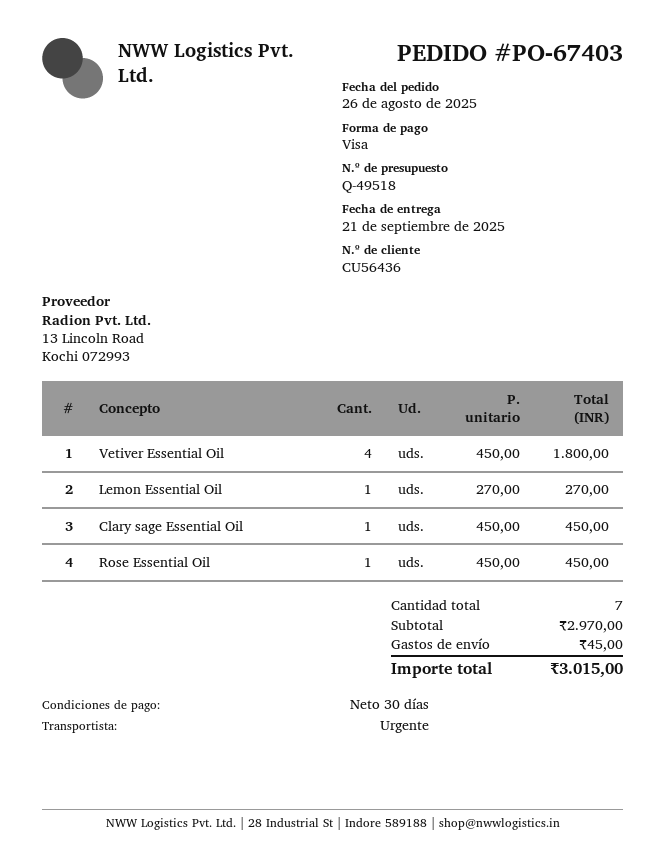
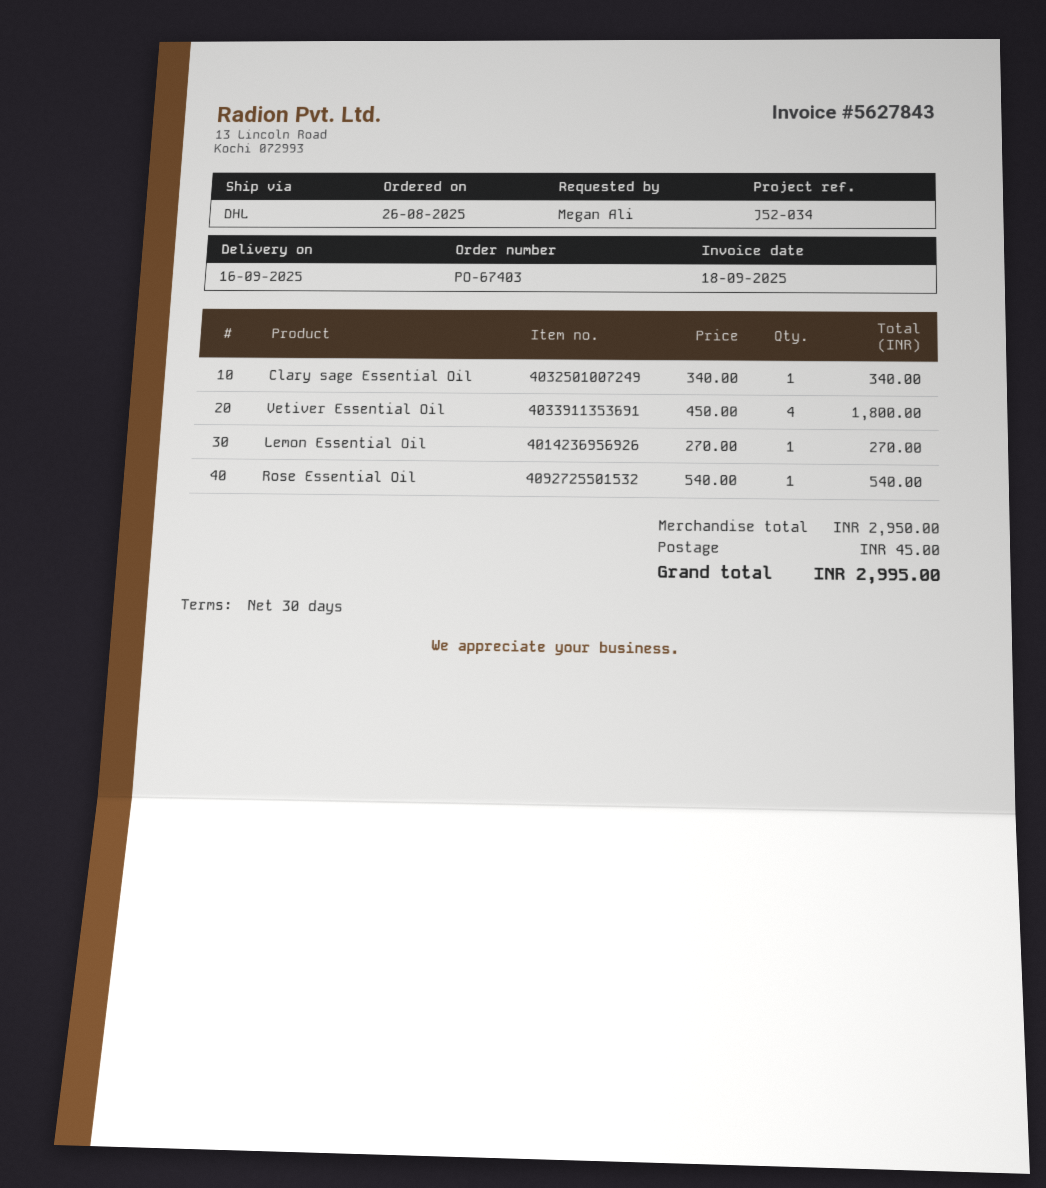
delivery date: 2025-09-21 -> 2025-09-16
shipping method: express -> DHL
Clary sage Essential Oil: 1 x 450.00 = 450.00 -> 1 x 340.00 = 340.00
Rose Essential Oil: 1 x 450.00 = 450.00 -> 1 x 540.00 = 540.00
subtotal: 2970.00 -> 2950.00
total: 3015.00 -> 2995.00

